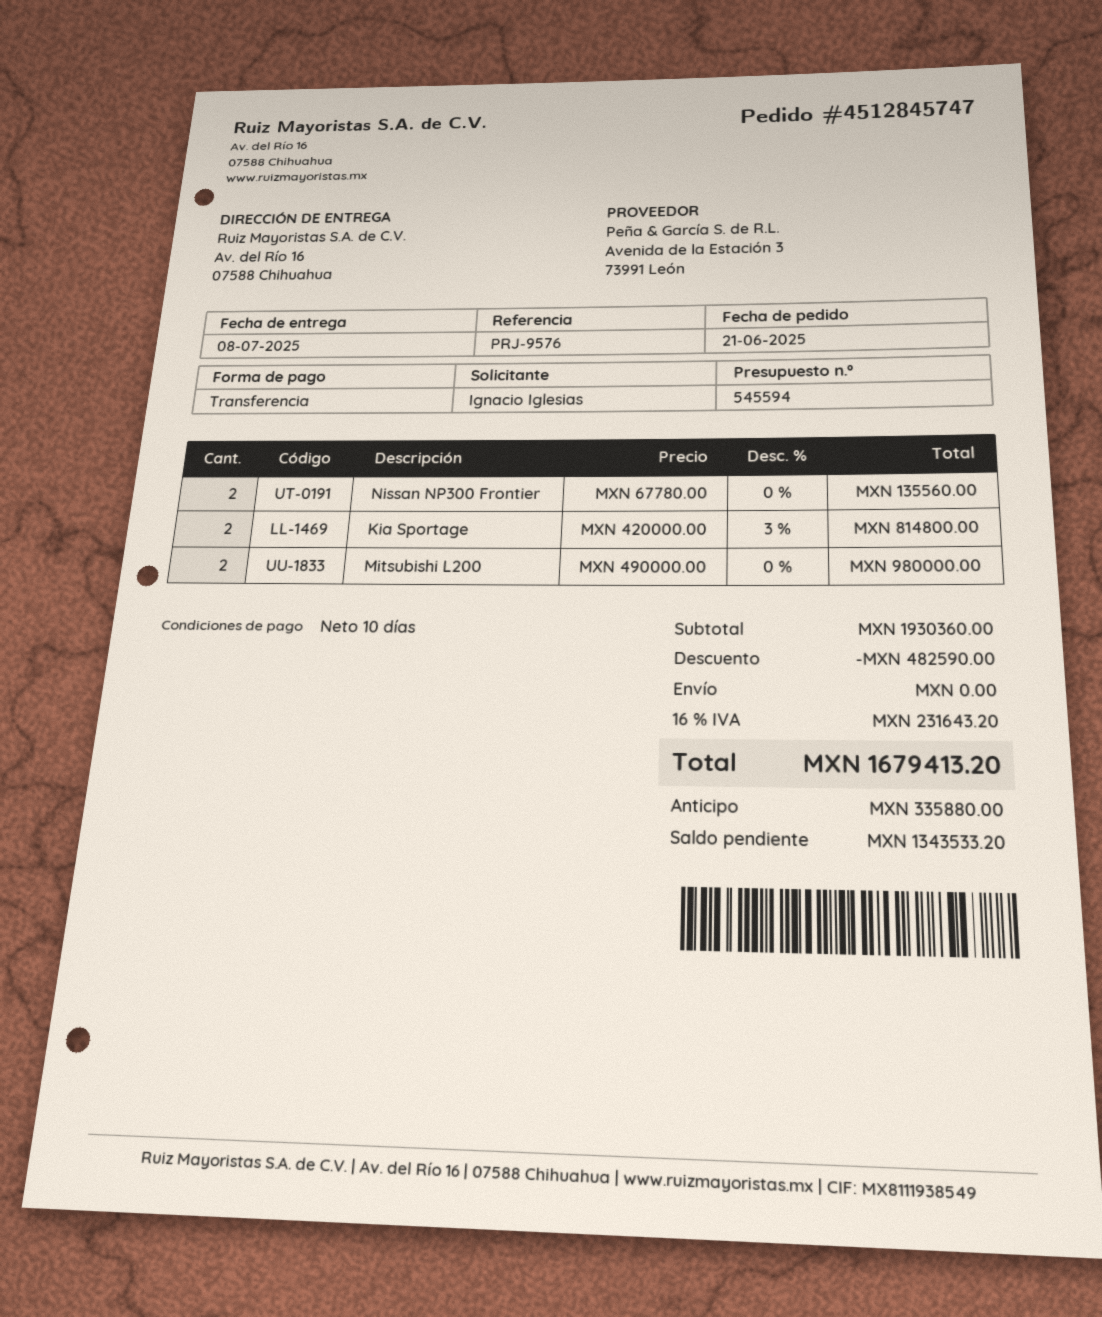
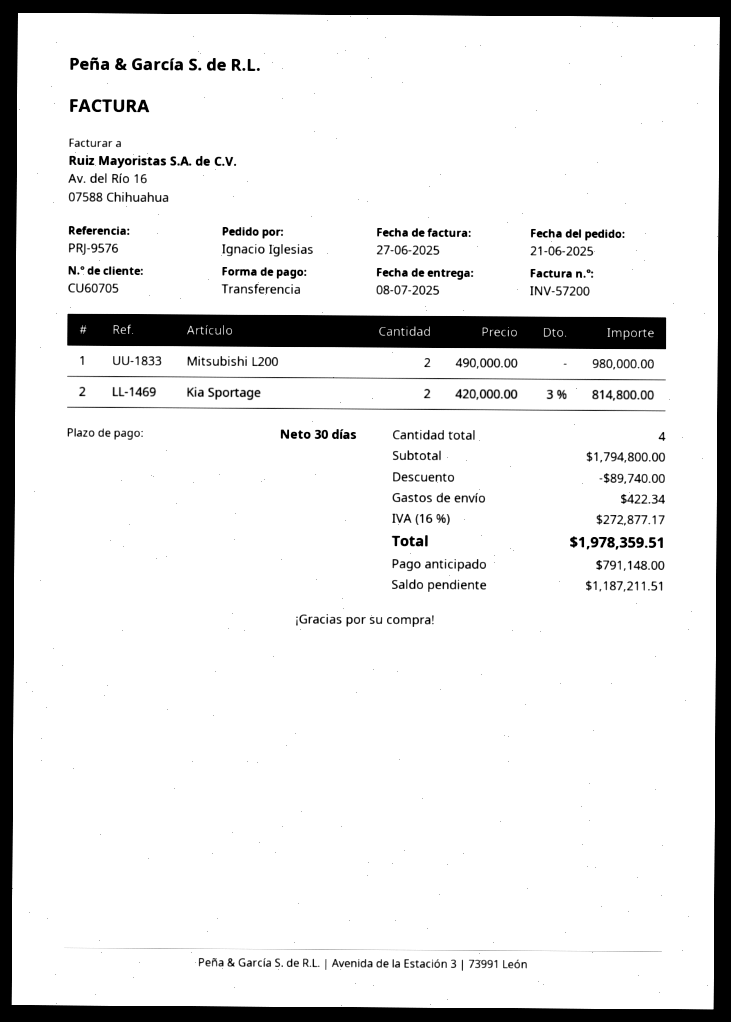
payment terms: 10 days -> 30 days
Nissan NP300 Frontier: 2 x 67780.00 = 135560.00 -> none
subtotal: 1930360.00 -> 1794800.00
discount: 482590.00 -> 89740.00
shipping: 0.00 -> 422.34
tax: 16% = 231643.20 -> 16% = 272877.17
total: 1679413.20 -> 1978359.51
deposit: 335880.00 -> 791148.00
balance: 1343533.20 -> 1187211.51

